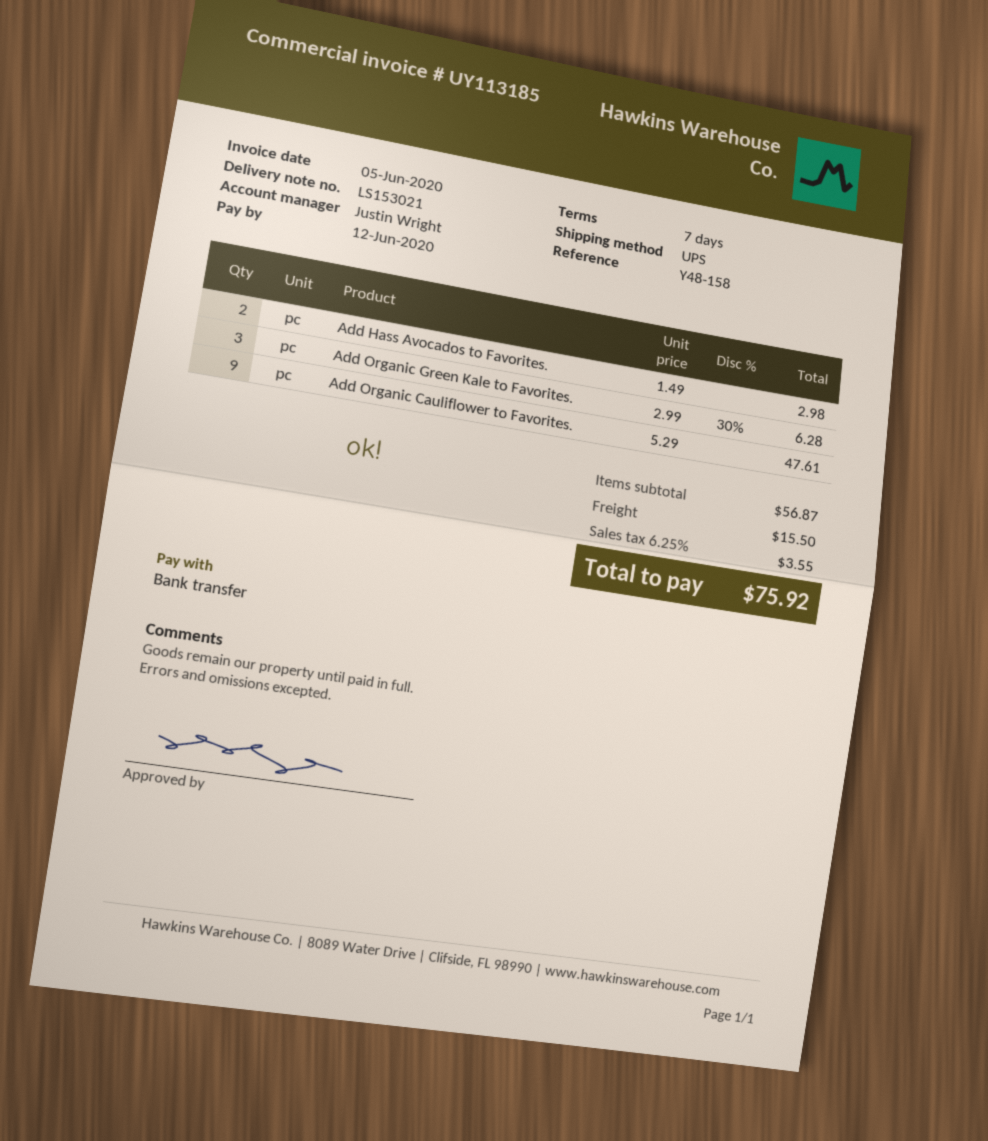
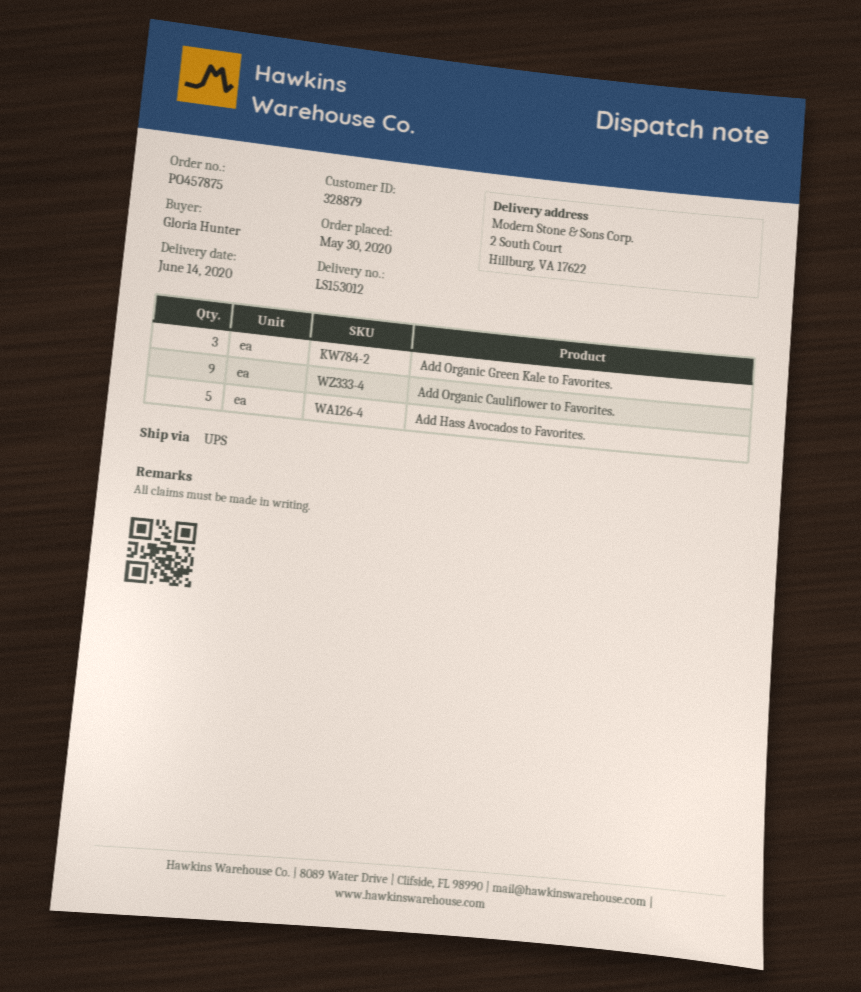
delivery note number: LS153021 -> LS153012
Add Hass Avocados to Favorites.: 2 -> 5

